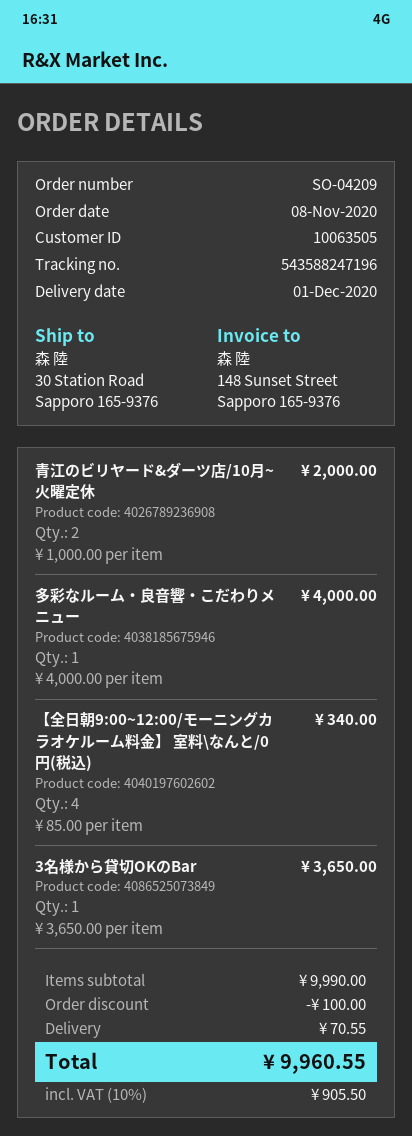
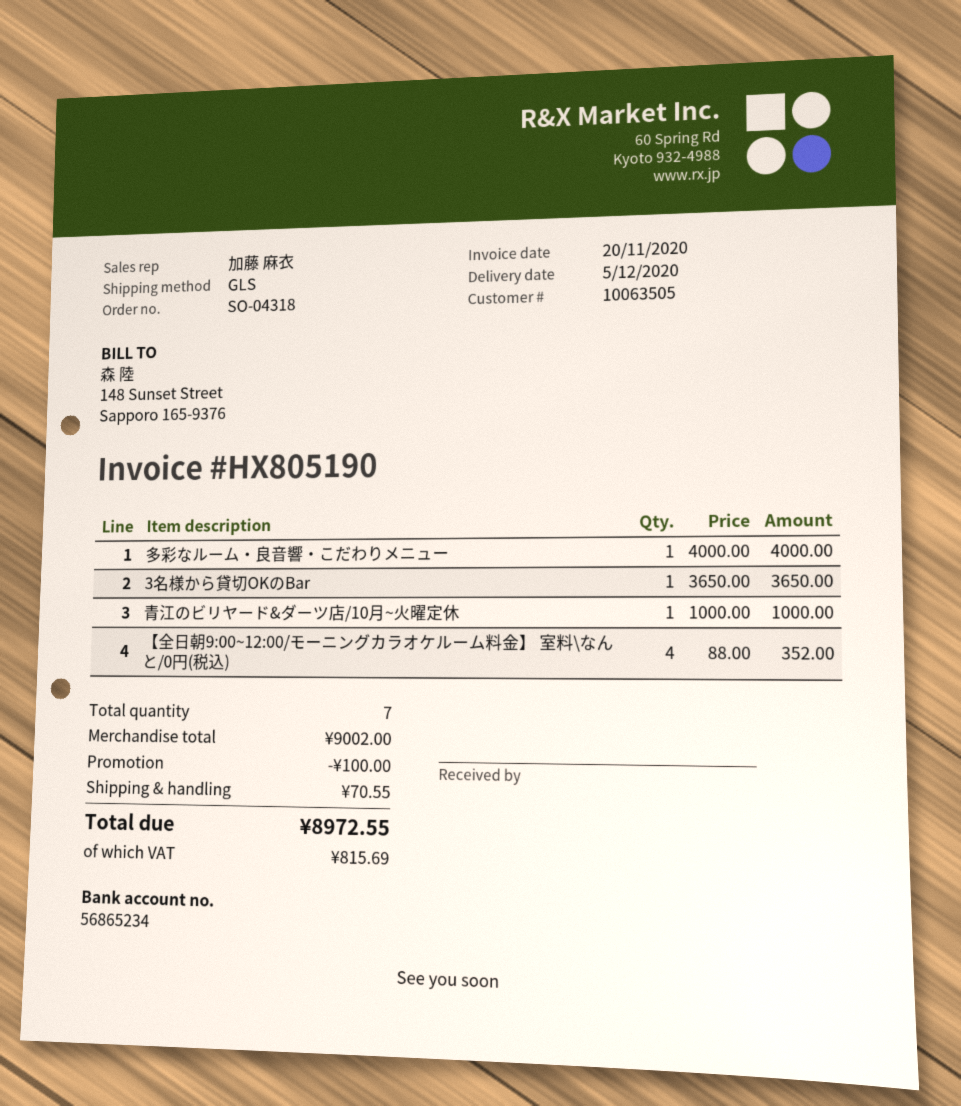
order number: SO-04209 -> SO-04318
delivery date: 2020-12-01 -> 2020-12-05
青江のビリヤード&ダーツ店/10月~火曜定休: 2 x 1000.00 = 2000.00 -> 1 x 1000.00 = 1000.00
【全日朝9:00~12:00/モーニングカラオケルーム料金】 室料\なんと/0円(税込): 4 x 85.00 = 340.00 -> 4 x 88.00 = 352.00
subtotal: 9990.00 -> 9002.00
tax: 905.50 -> 815.69
total: 9960.55 -> 8972.55

